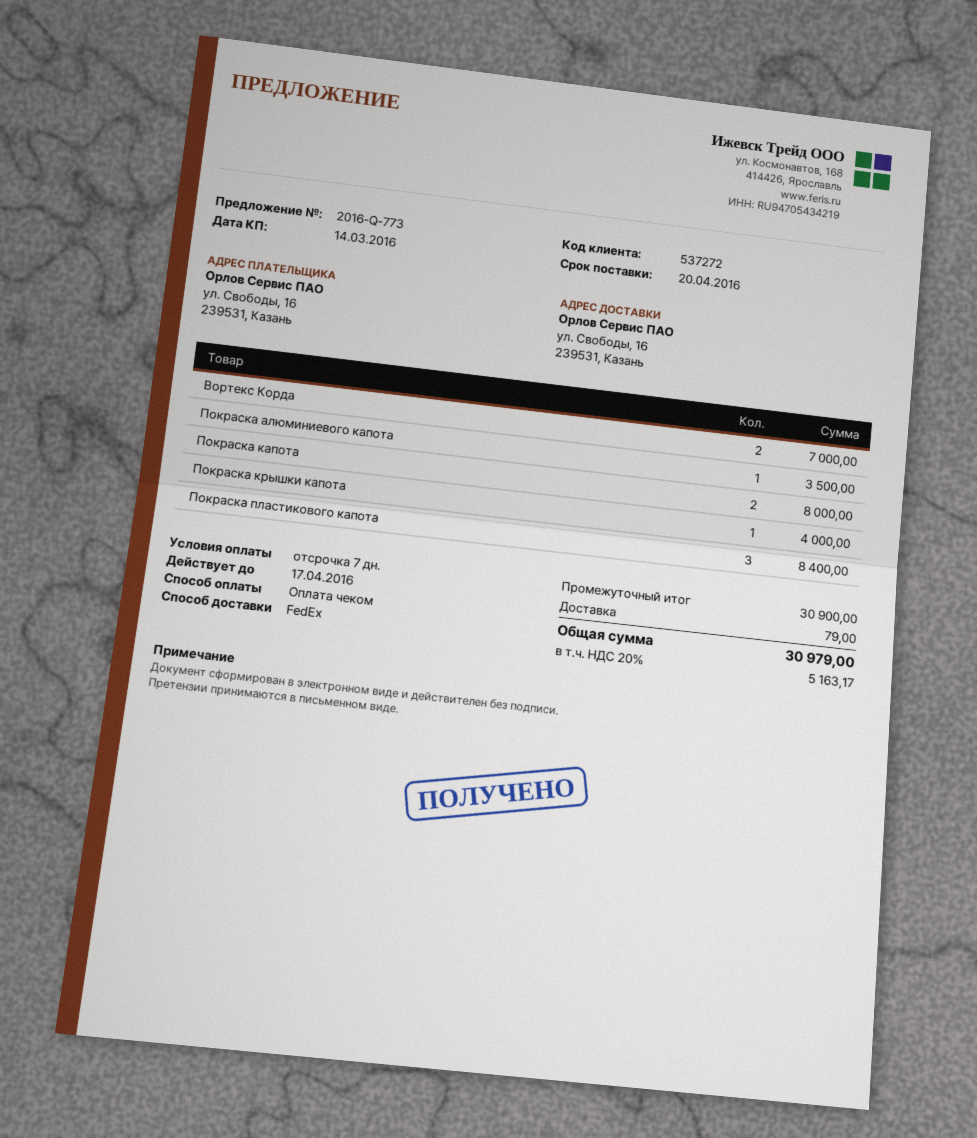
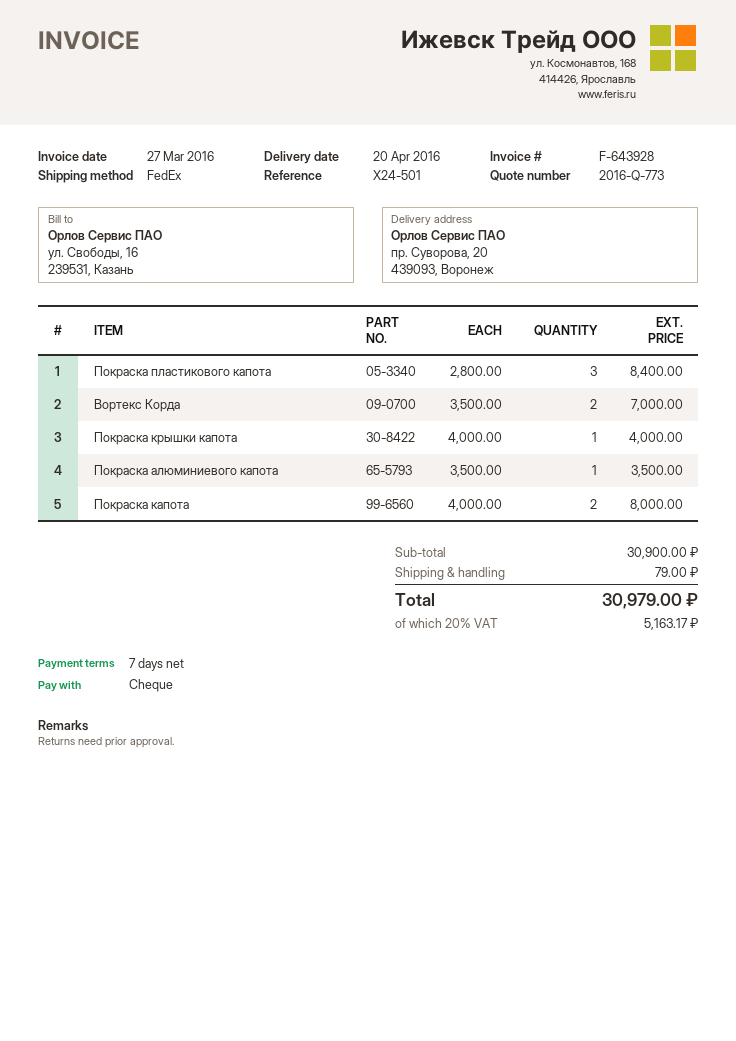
ship to: ул. Свободы, 16, 239531, Казань -> пр. Суворова, 20, 439093, Воронеж

